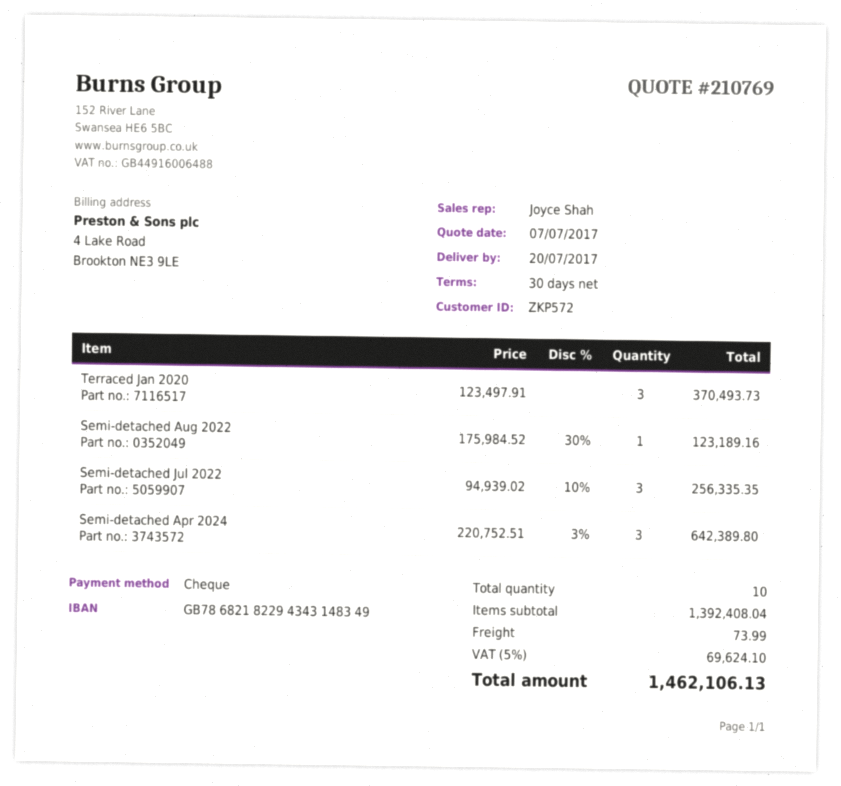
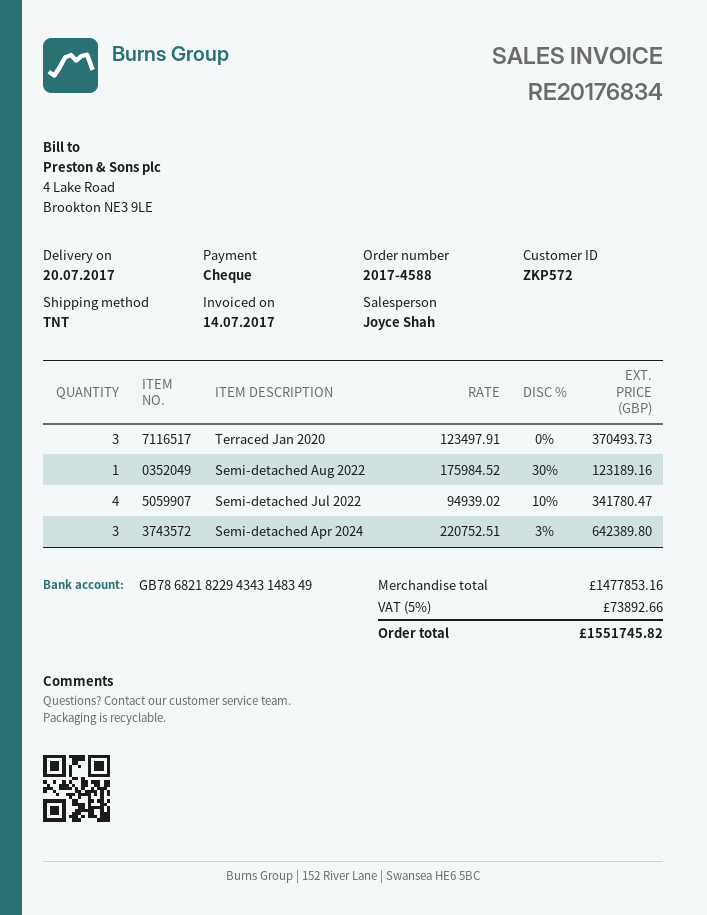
Semi-detached Jul 2022: 3 x 94939.02 - 10% = 256335.35 -> 4 x 94939.02 - 10% = 341780.47
subtotal: 1392408.04 -> 1477853.16
shipping: 73.99 -> none
tax: 5% = 69624.10 -> 5% = 73892.66
total: 1462106.13 -> 1551745.82

